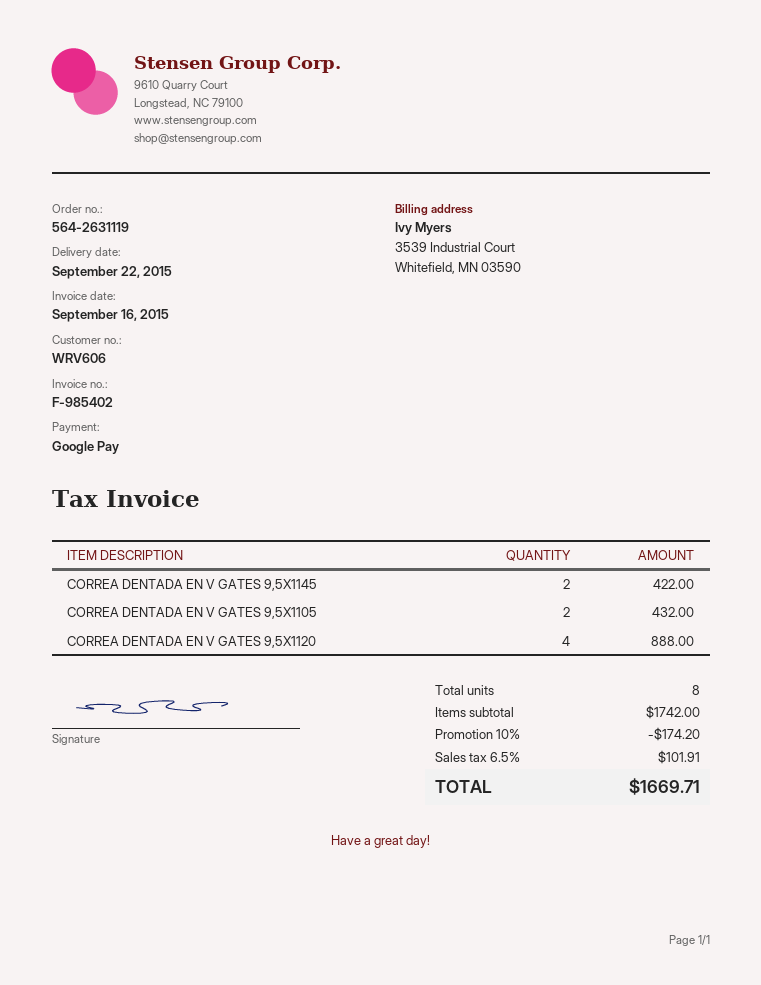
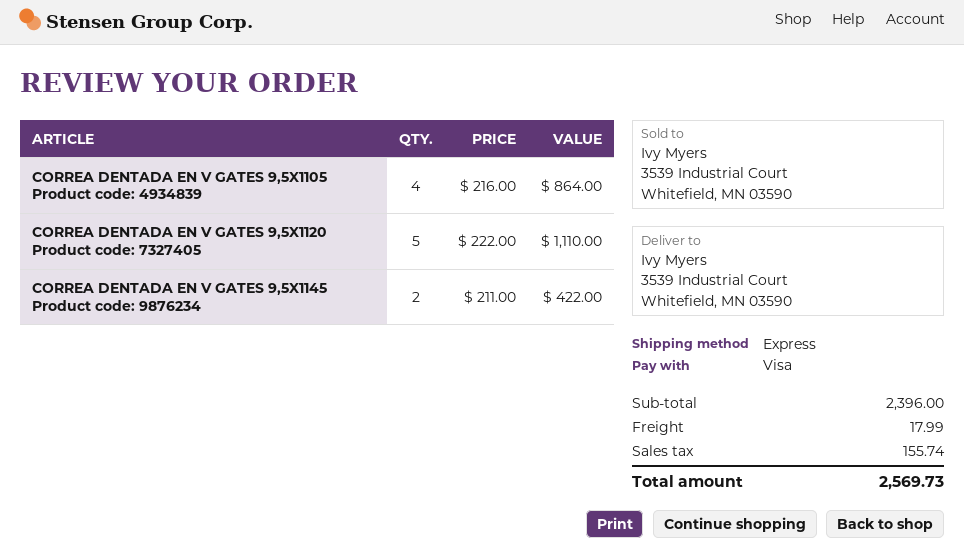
payment method: Google Pay -> Visa
CORREA DENTADA EN V GATES 9,5X1105: 2 for 432.00 -> 4 for 864.00
CORREA DENTADA EN V GATES 9,5X1120: 4 for 888.00 -> 5 for 1110.00
subtotal: 1742.00 -> 2396.00
discount: 10% = 174.20 -> none
shipping: none -> 17.99
tax: 101.91 -> 155.74
total: 1669.71 -> 2569.73

